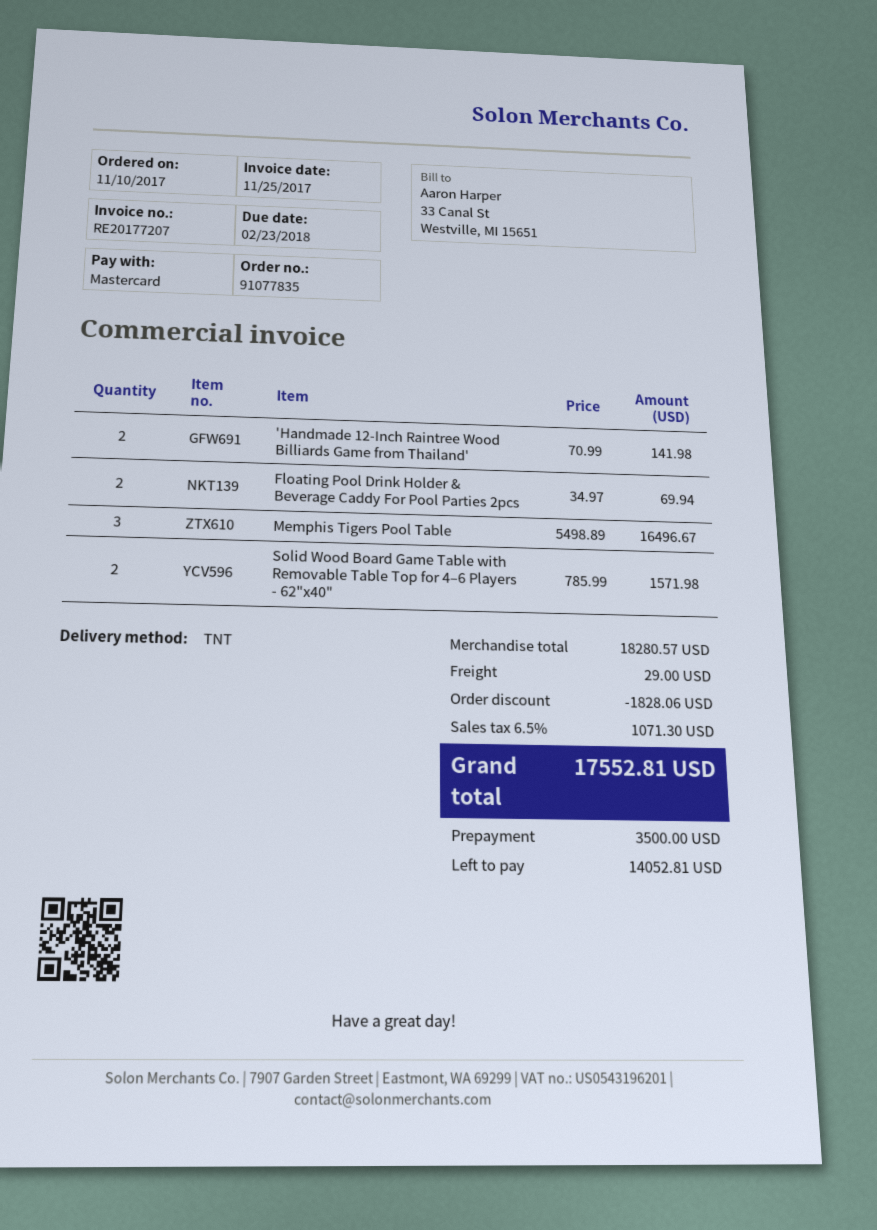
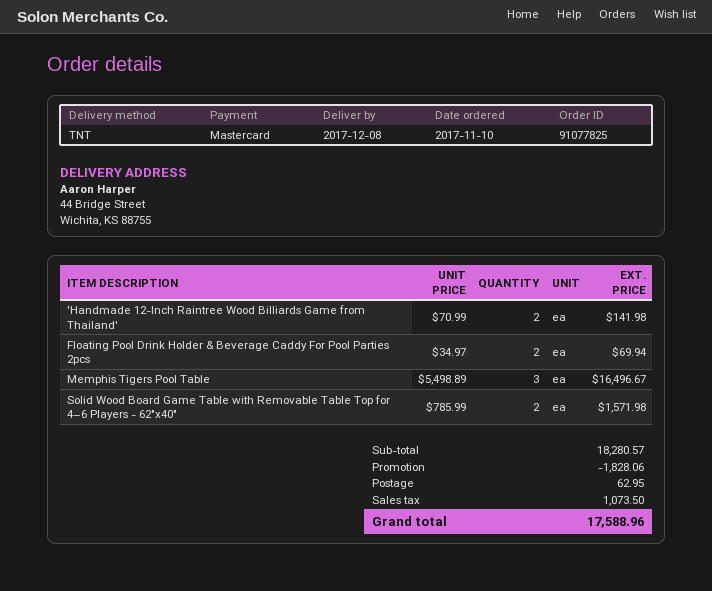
order number: 91077835 -> 91077825
shipping: 29.00 -> 62.95
tax: 1071.30 -> 1073.50
total: 17552.81 -> 17588.96

